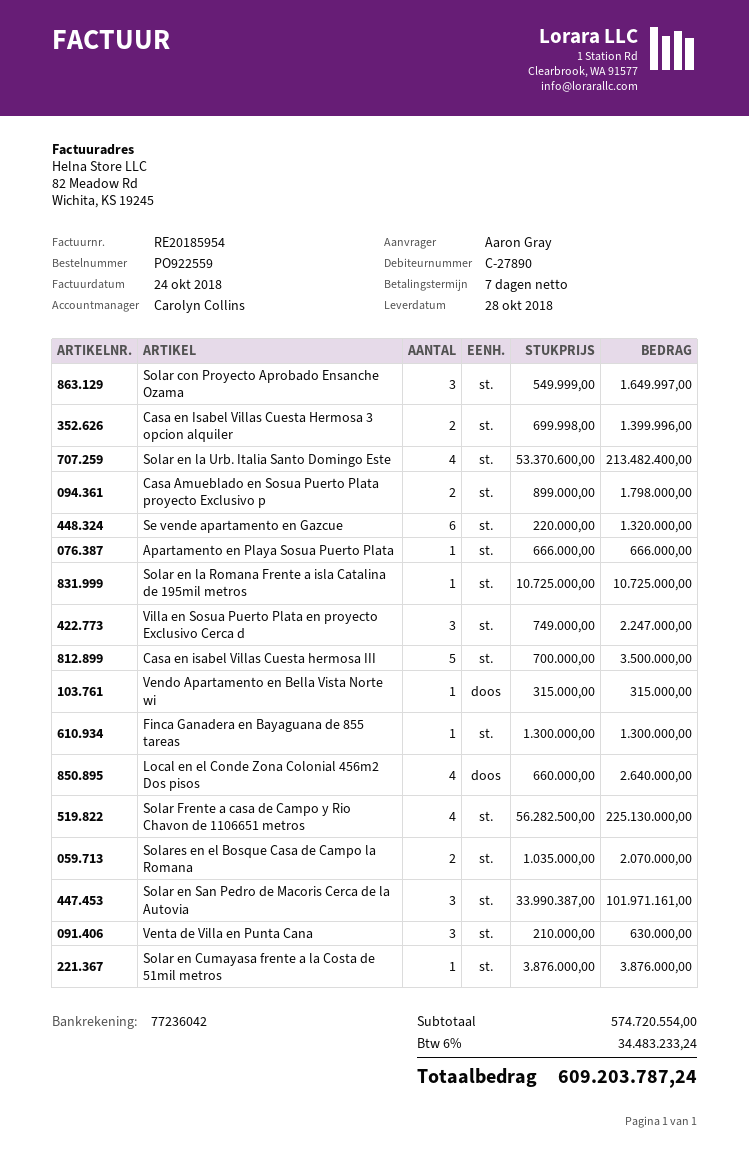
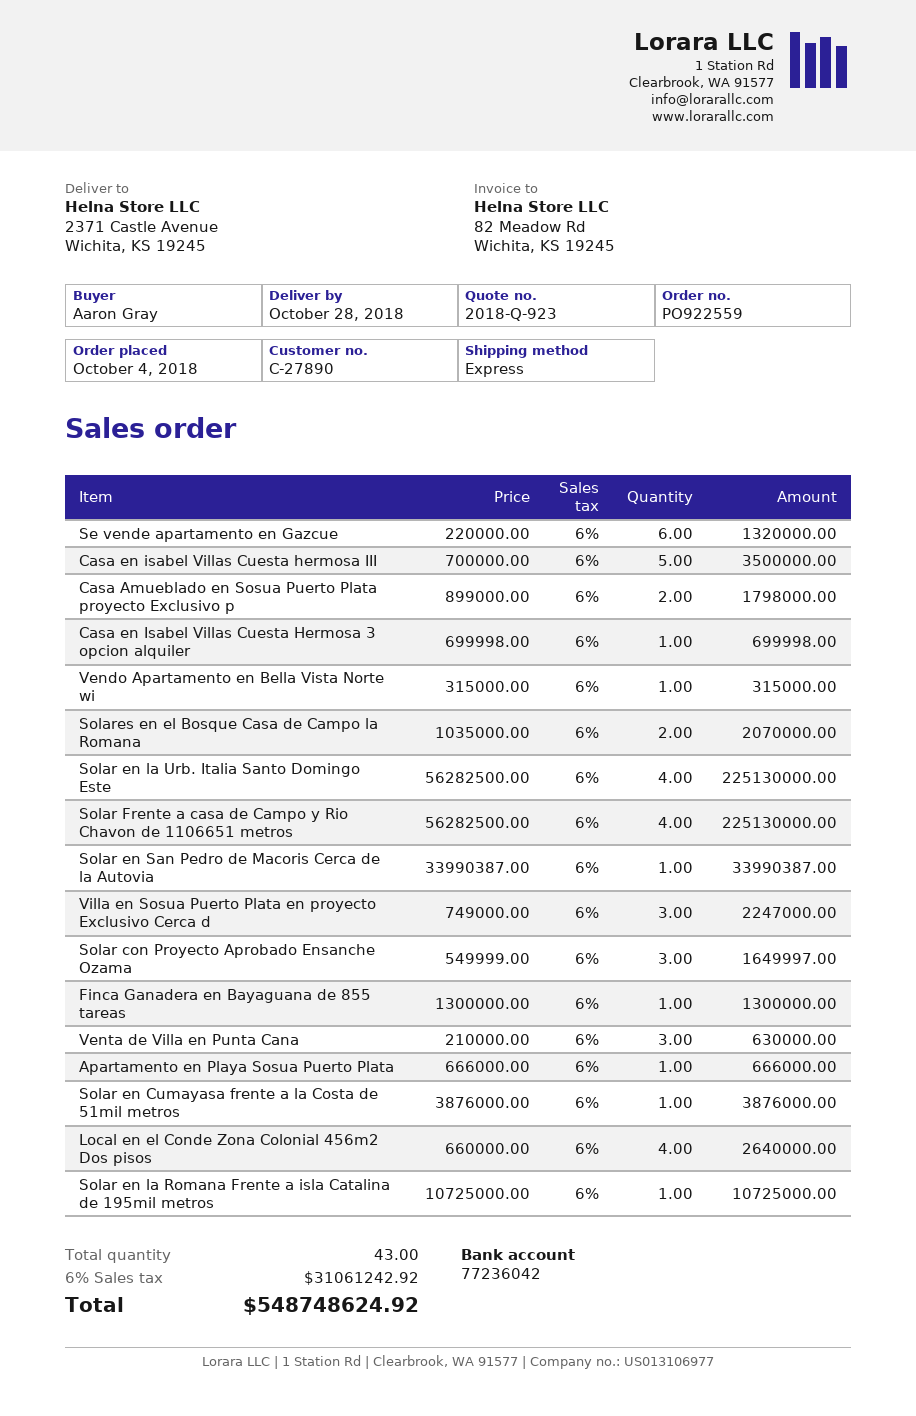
Casa en Isabel Villas Cuesta Hermosa 3 opcion alquiler: 2 x 699998.00 = 1399996.00 -> 1 x 699998.00 = 699998.00
Solar en la Urb. Italia Santo Domingo Este: 4 x 53370600.00 = 213482400.00 -> 4 x 56282500.00 = 225130000.00
Solar en San Pedro de Macoris Cerca de la Autovia: 3 x 33990387.00 = 101971161.00 -> 1 x 33990387.00 = 33990387.00
tax: 6% = 34483233.24 -> 6% = 31061242.92
total: 609203787.24 -> 548748624.92

